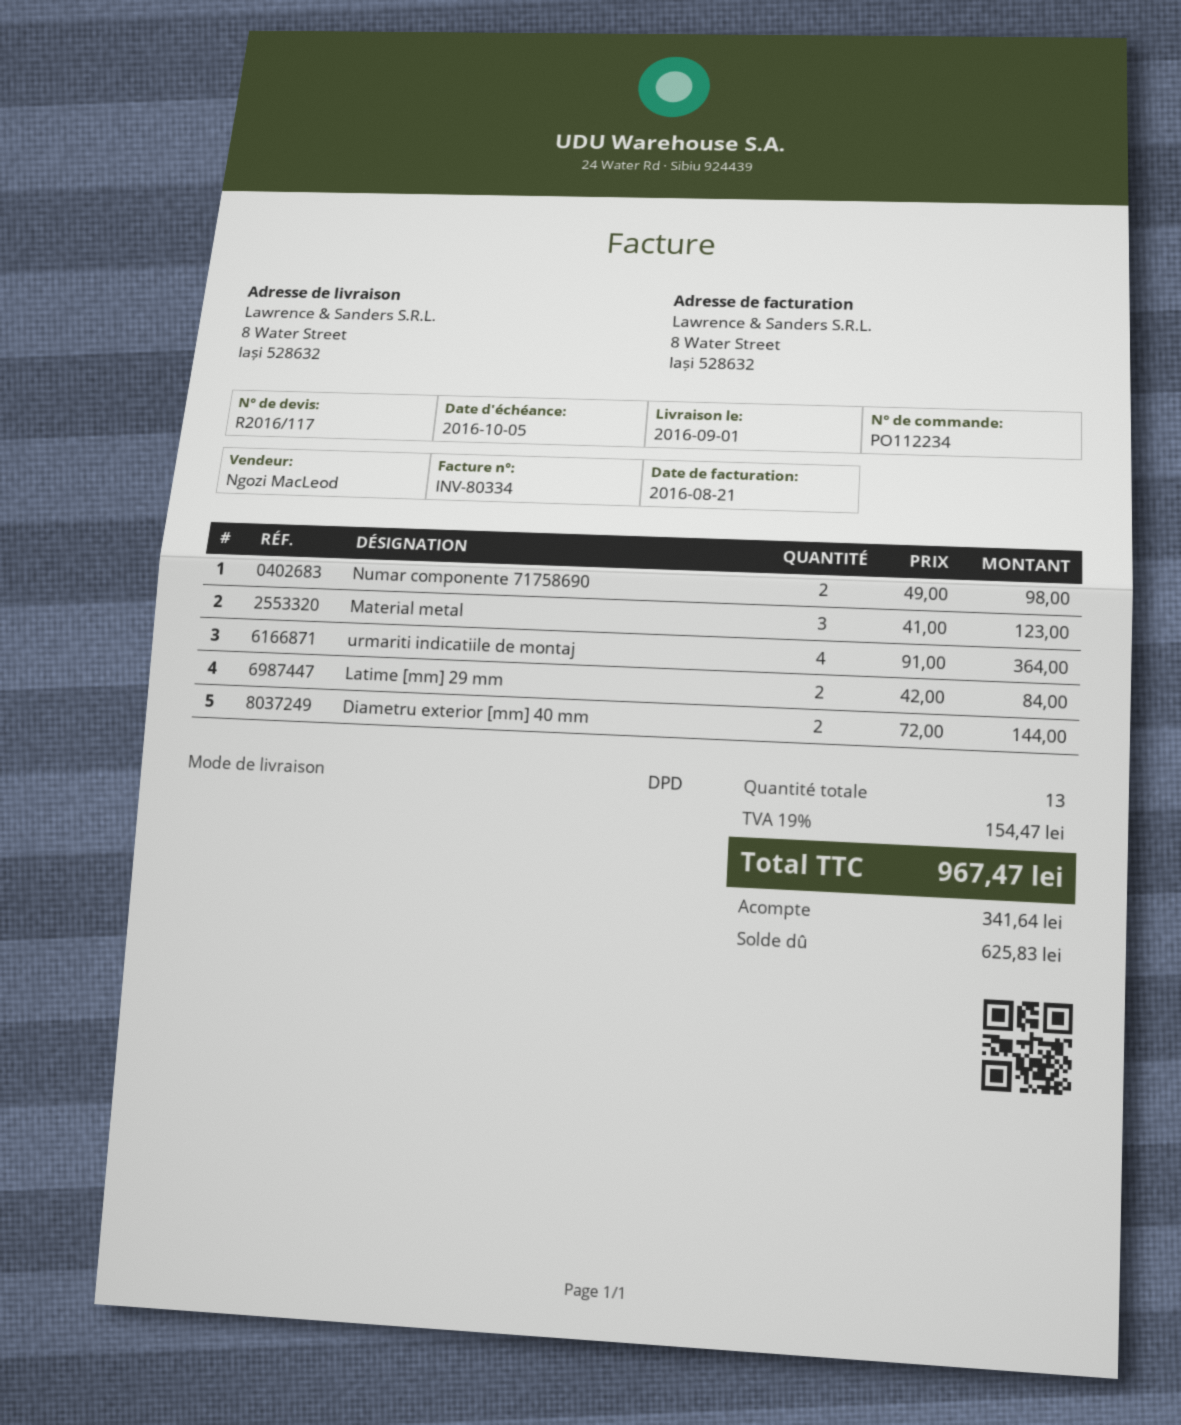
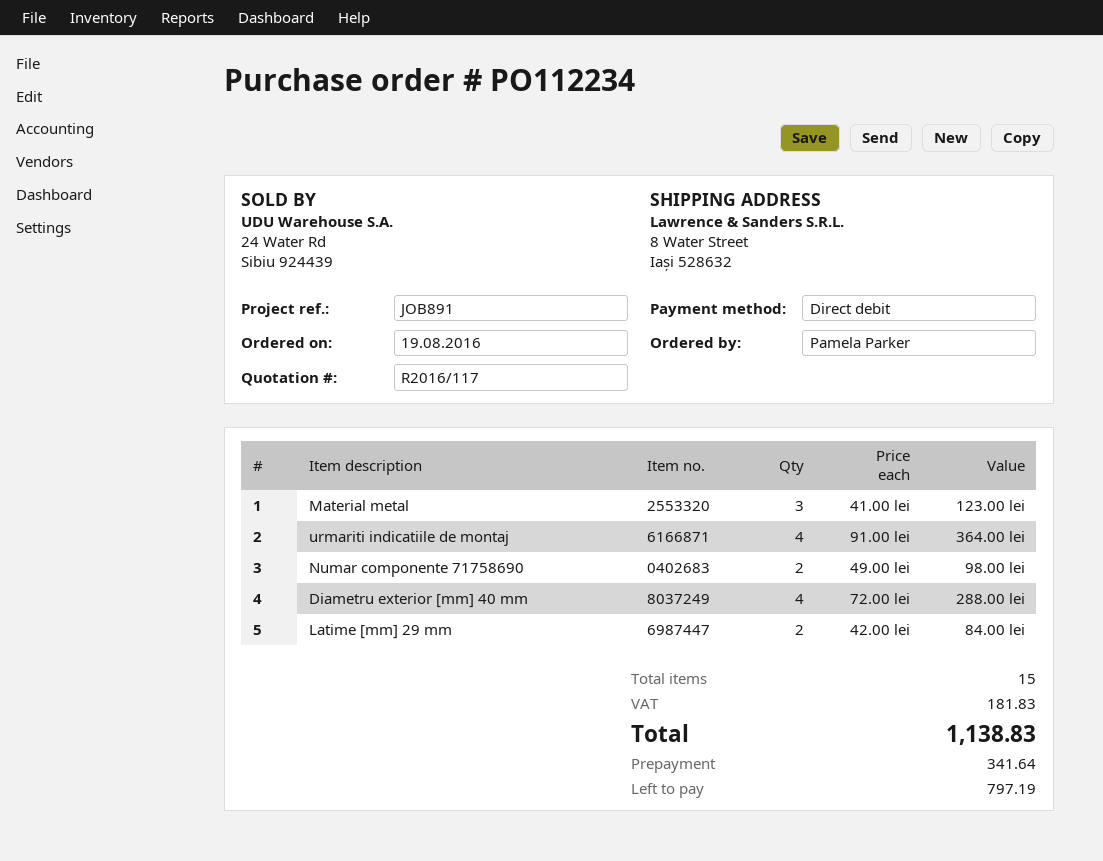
Diametru exterior [mm] 40 mm: 2 x 72.00 = 144.00 -> 4 x 72.00 = 288.00
total quantity: 13 -> 15
tax: 154.47 -> 181.83
total: 967.47 -> 1138.83
balance: 625.83 -> 797.19

